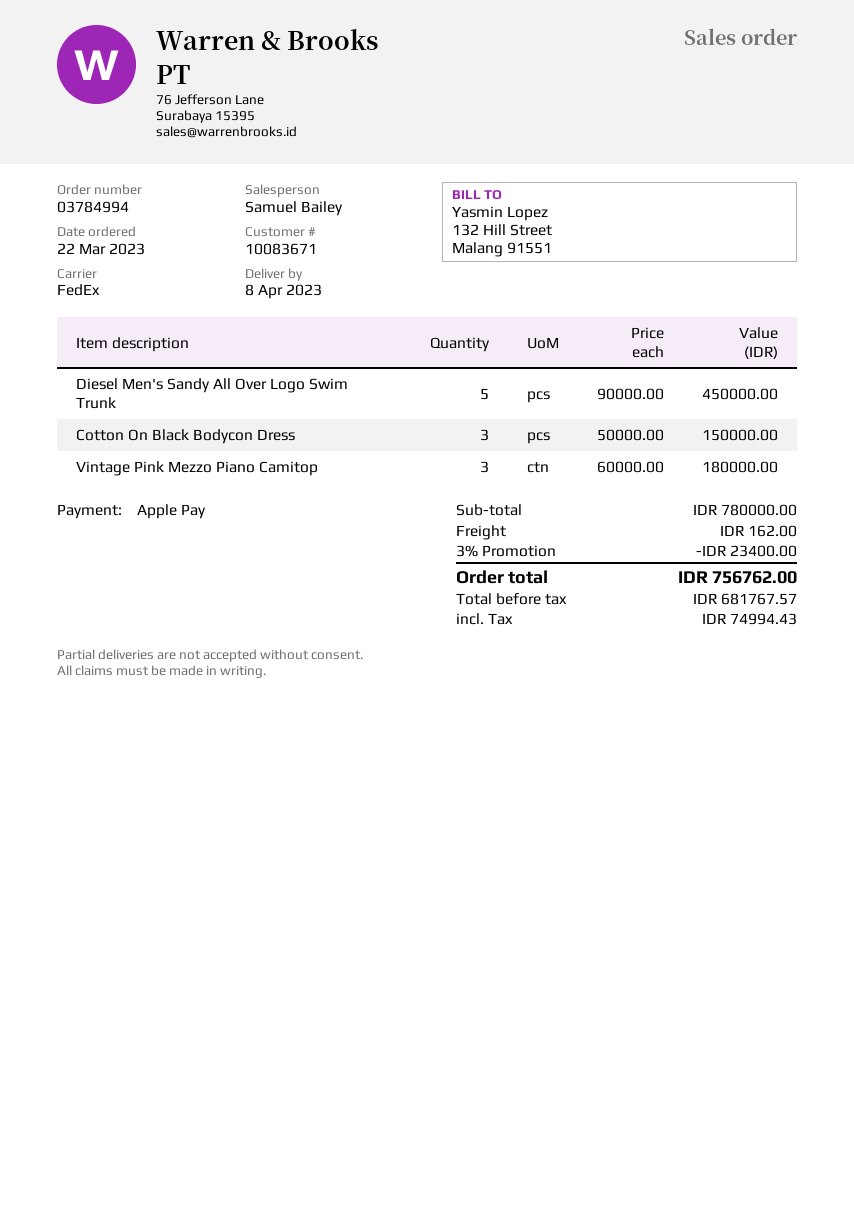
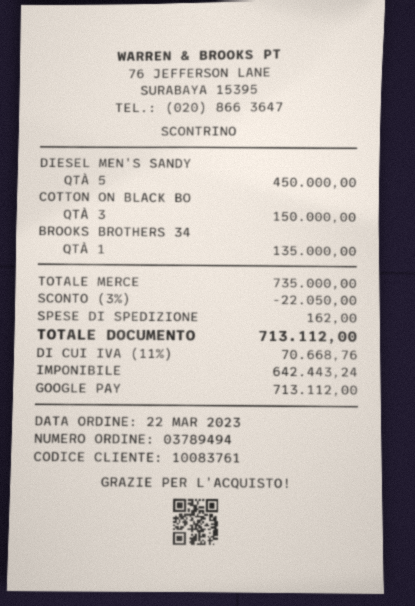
order number: 03784994 -> 03789494
customer number: 10083671 -> 10083761
payment method: Apple Pay -> Google Pay
Vintage Pink Mezzo Piano Camitop: 3 for 180000.00 -> none
BROOKS BROTHERS 34: none -> 1 for 135000.00
subtotal: 780000.00 -> 735000.00
discount: 3% = 23400.00 -> 3% = 22050.00
net: 681767.57 -> 642443.24
tax: 74994.43 -> 70668.76
total: 756762.00 -> 713112.00

